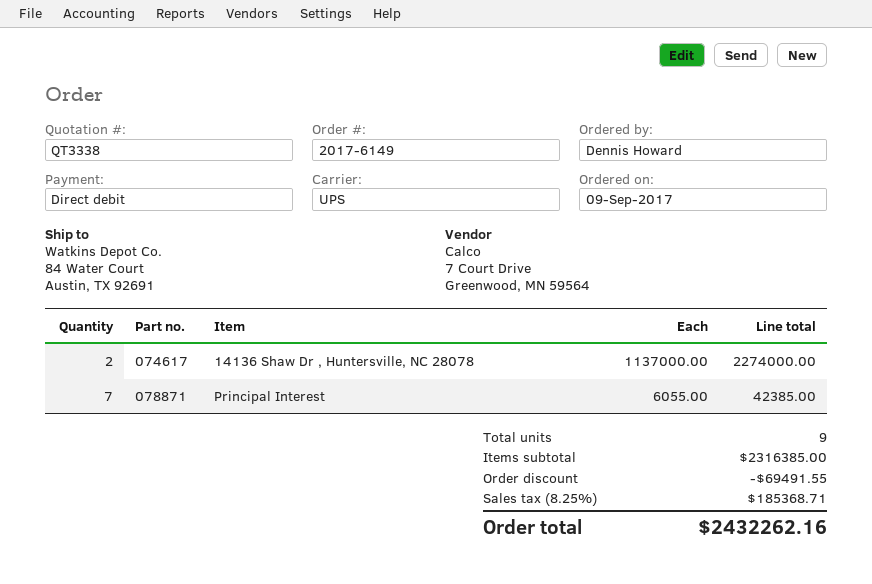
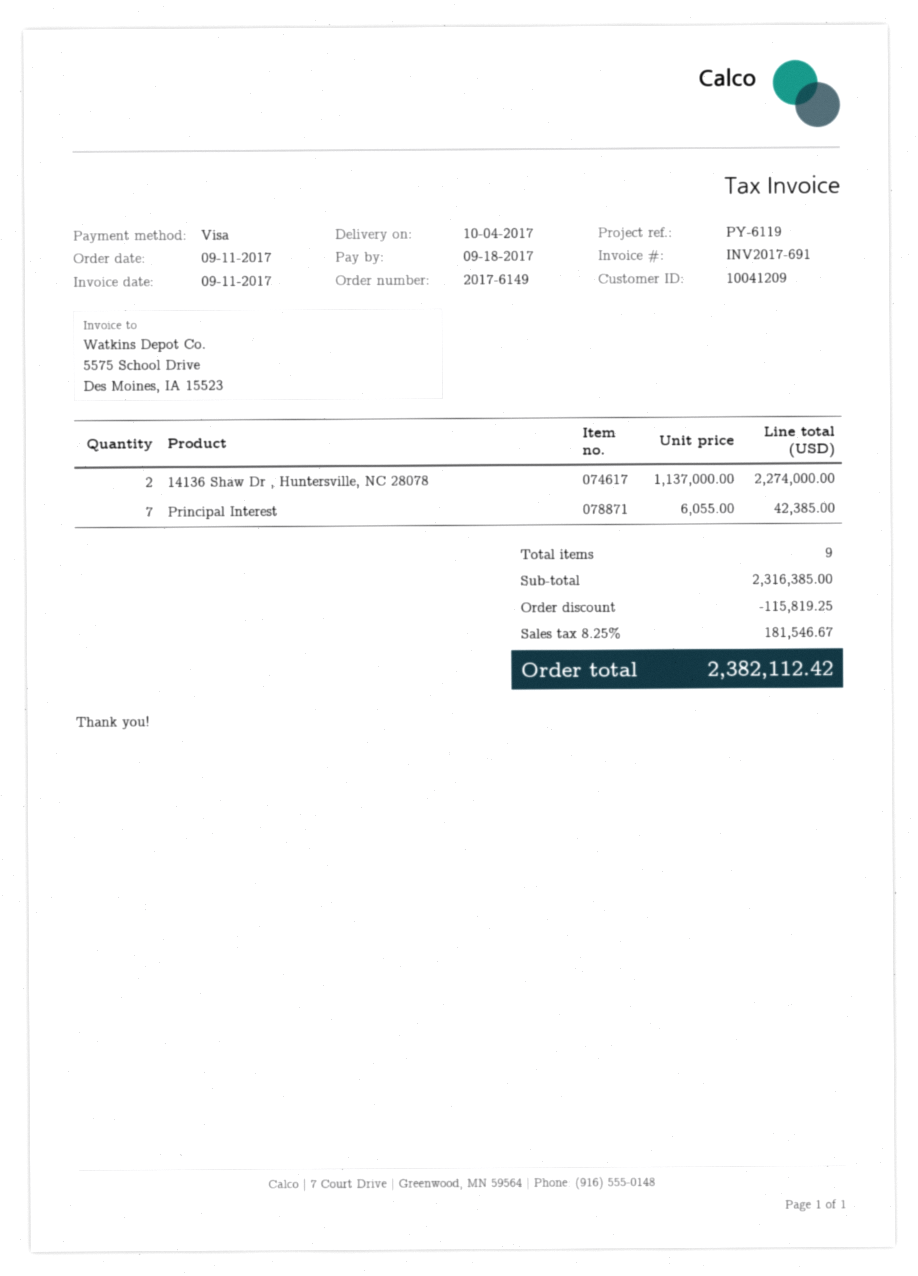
order date: 2017-09-09 -> 2017-09-11
payment method: direct debit -> Visa
discount: 69491.55 -> 115819.25
tax: 8.25% = 185368.71 -> 8.25% = 181546.67
total: 2432262.16 -> 2382112.42

